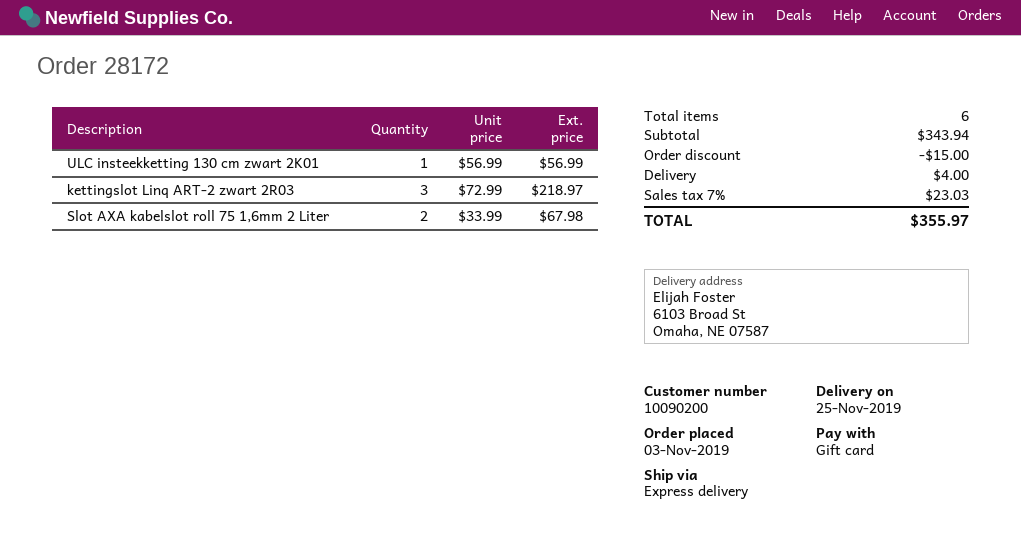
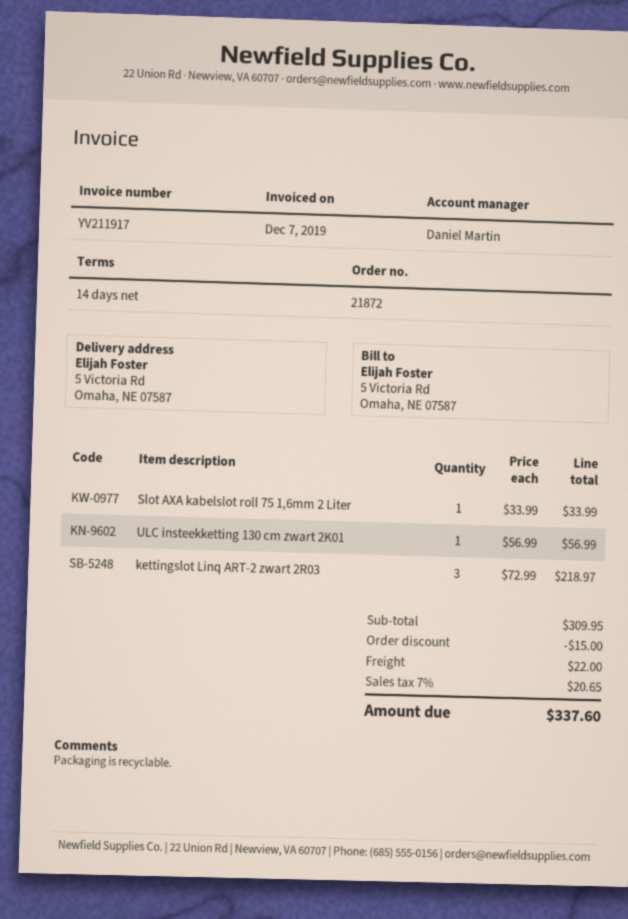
order number: 28172 -> 21872
ship to: 6103 Broad St, Omaha, NE 07587 -> 5 Victoria Rd, Omaha, NE 07587
Slot AXA kabelslot roll 75 1,6mm 2 Liter: 2 x 33.99 = 67.98 -> 1 x 33.99 = 33.99
subtotal: 343.94 -> 309.95
shipping: 4.00 -> 22.00
tax: 7% = 23.03 -> 7% = 20.65
total: 355.97 -> 337.60

